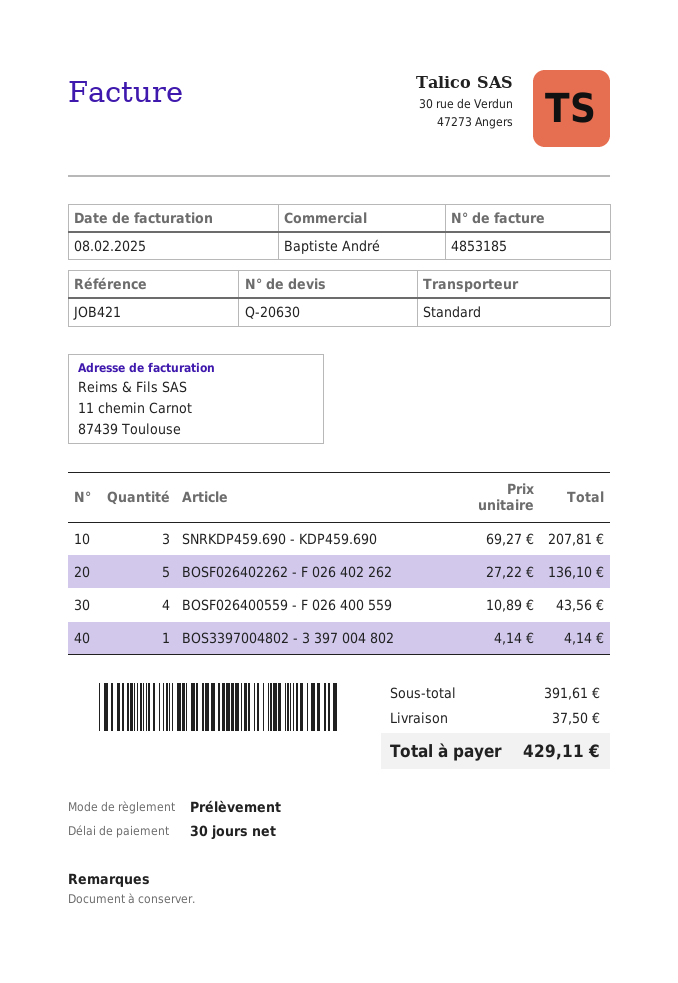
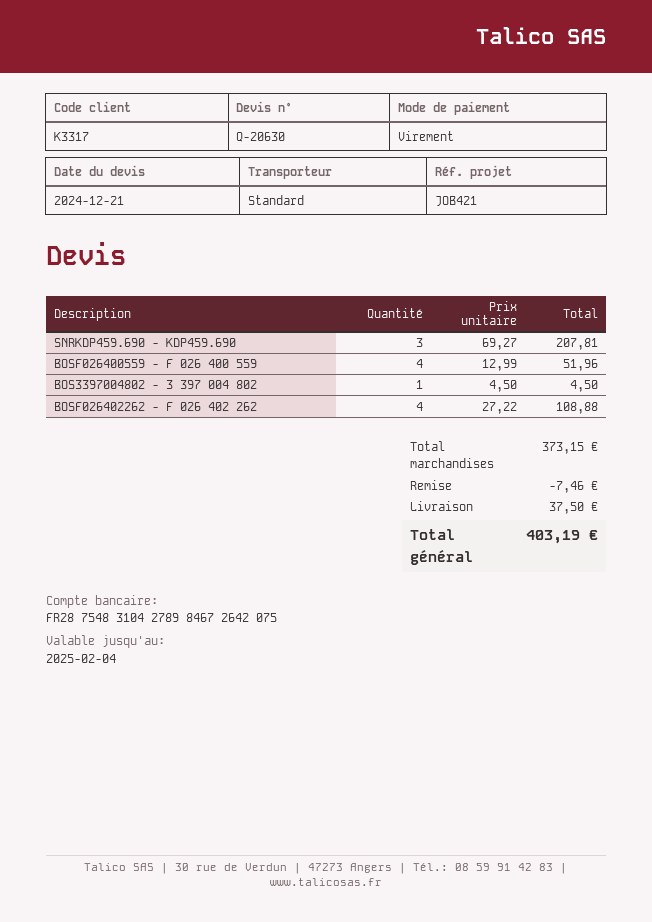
payment method: direct debit -> bank transfer
BOSF026402262 - F 026 402 262: 5 x 27.22 = 136.10 -> 4 x 27.22 = 108.88
BOSF026400559 - F 026 400 559: 4 x 10.89 = 43.56 -> 4 x 12.99 = 51.96
BOS3397004802 - 3 397 004 802: 1 x 4.14 = 4.14 -> 1 x 4.50 = 4.50
subtotal: 391.61 -> 373.15
discount: none -> 7.46
total: 429.11 -> 403.19

